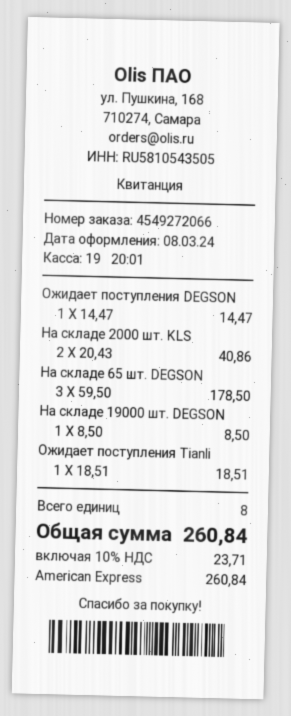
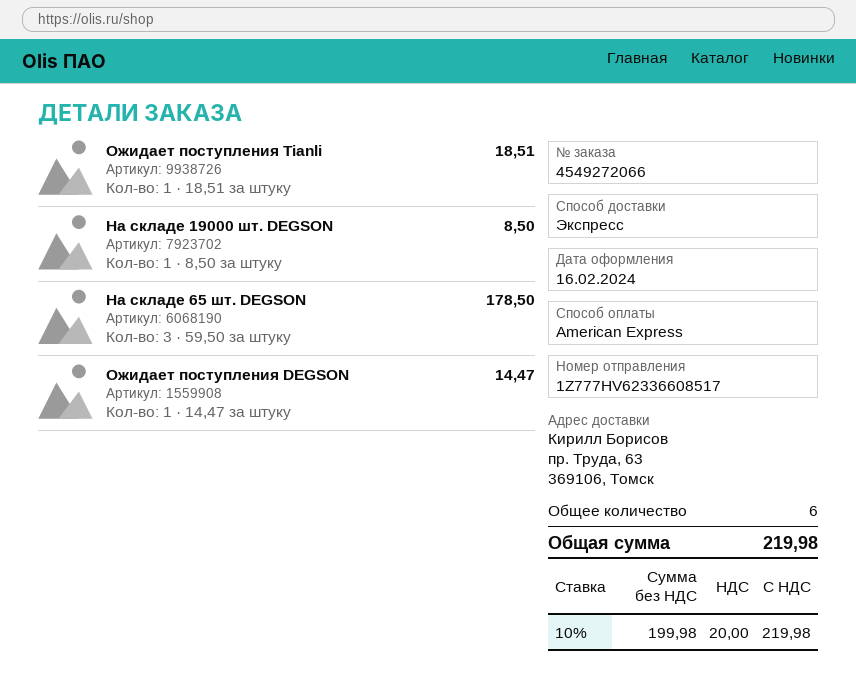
order date: 2024-03-08 -> 2024-02-16
На складе 2000 шт. KLS: 2 x 20.43 = 40.86 -> none
total quantity: 8 -> 6
tax: 10% = 23.71 -> 10% = 20.00
total: 260.84 -> 219.98

